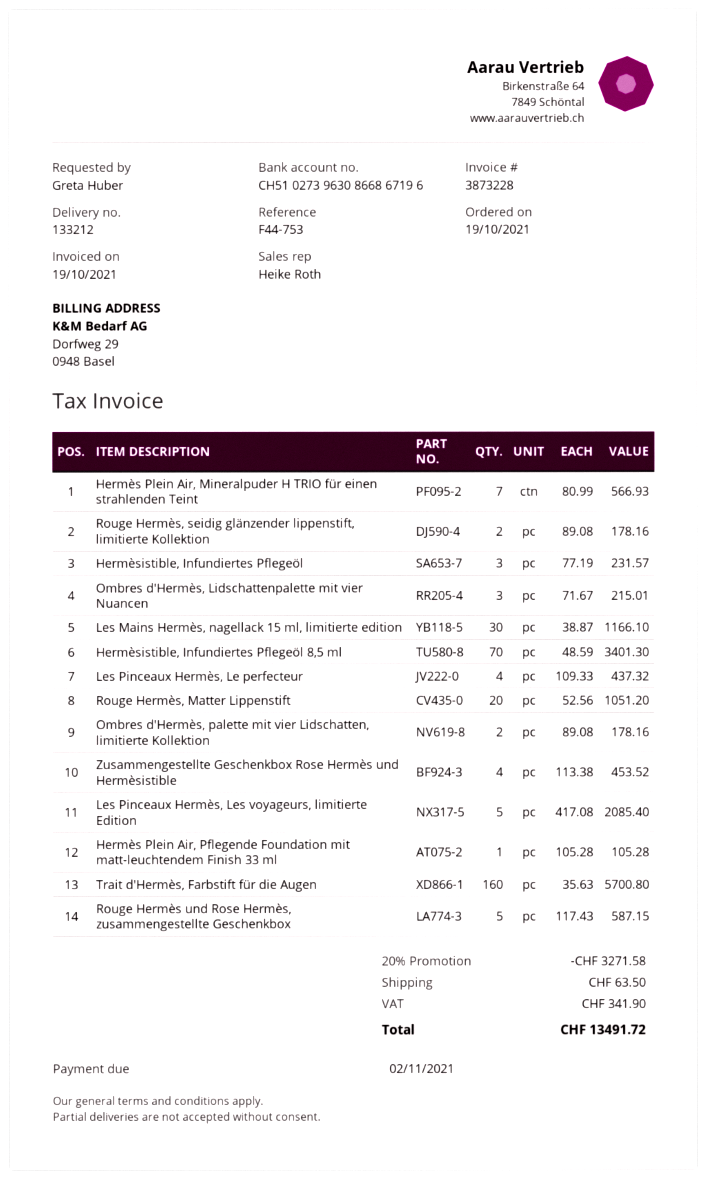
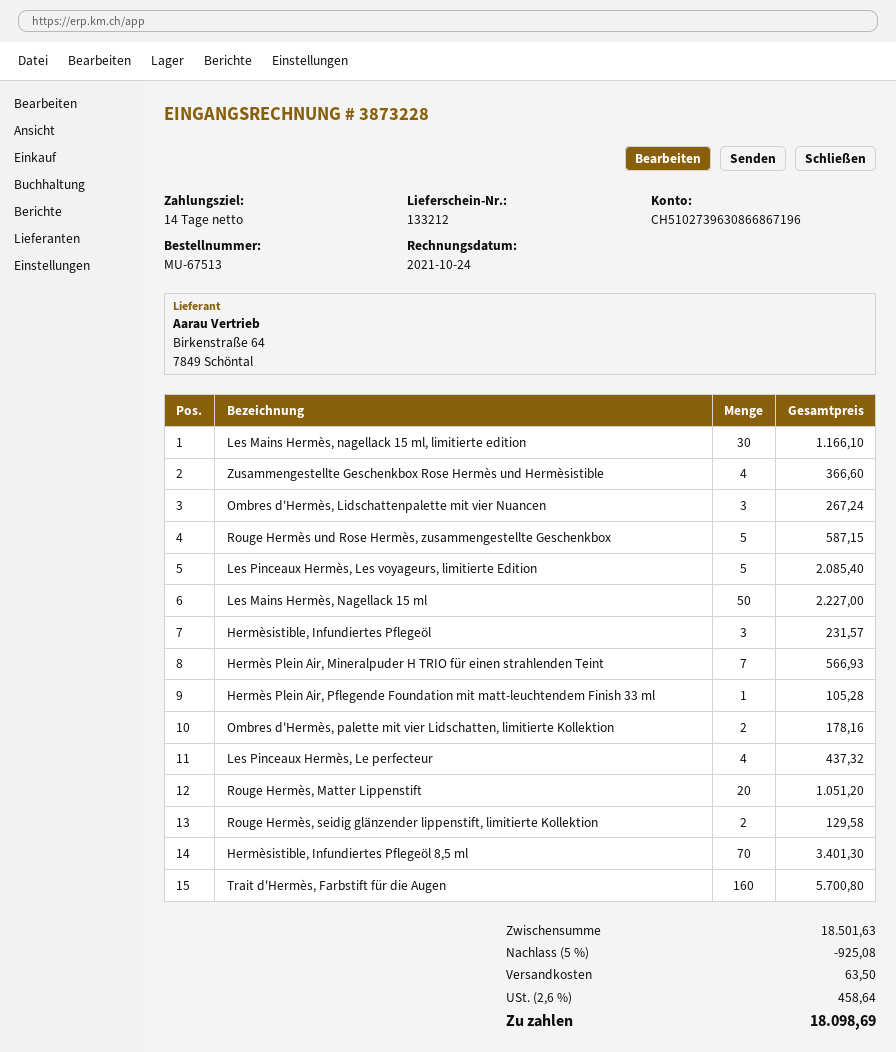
invoice date: 2021-10-19 -> 2021-10-24
Rouge Hermès, seidig glänzender lippenstift, limitierte Kollektion: 2 for 178.16 -> 2 for 129.58
Ombres d'Hermès, Lidschattenpalette mit vier Nuancen: 3 for 215.01 -> 3 for 267.24
Zusammengestellte Geschenkbox Rose Hermès und Hermèsistible: 4 for 453.52 -> 4 for 366.60
Les Mains Hermès, Nagellack 15 ml: none -> 50 for 2227.00
discount: 20% = 3271.58 -> 5% = 925.08
tax: 341.90 -> 458.64
total: 13491.72 -> 18098.69

